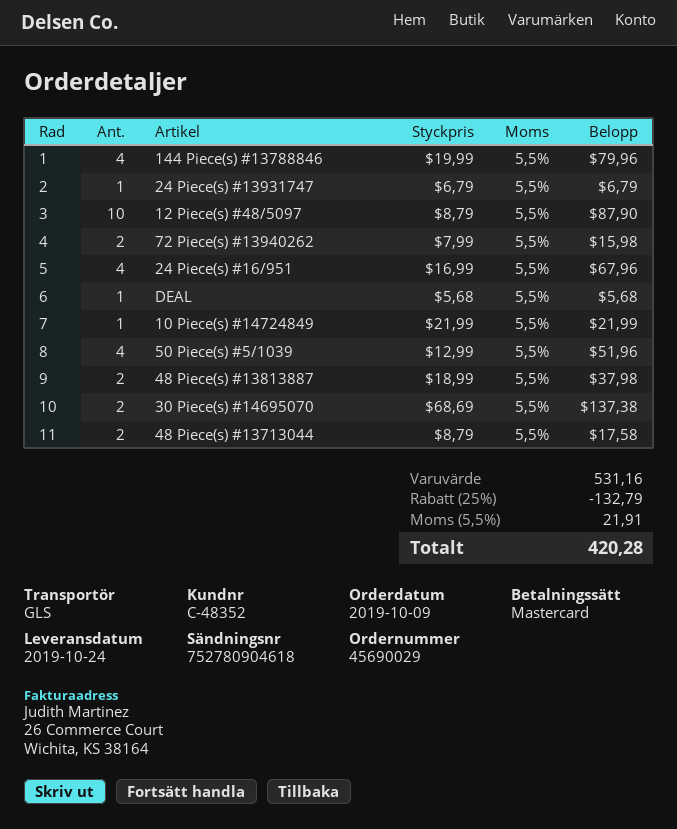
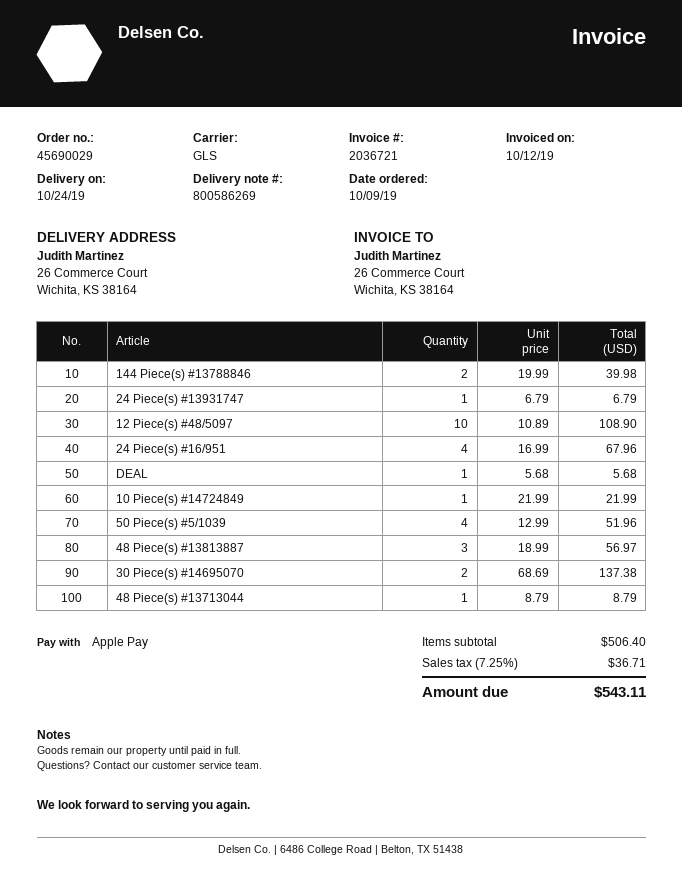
payment method: Mastercard -> Apple Pay
144 Piece(s) #13788846: 4 x 19.99 = 79.96 -> 2 x 19.99 = 39.98
12 Piece(s) #48/5097: 10 x 8.79 = 87.90 -> 10 x 10.89 = 108.90
72 Piece(s) #13940262: 2 x 7.99 = 15.98 -> none
48 Piece(s) #13813887: 2 x 18.99 = 37.98 -> 3 x 18.99 = 56.97
48 Piece(s) #13713044: 2 x 8.79 = 17.58 -> 1 x 8.79 = 8.79
subtotal: 531.16 -> 506.40
discount: 25% = 132.79 -> none
tax: 5.5% = 21.91 -> 7.25% = 36.71
total: 420.28 -> 543.11

